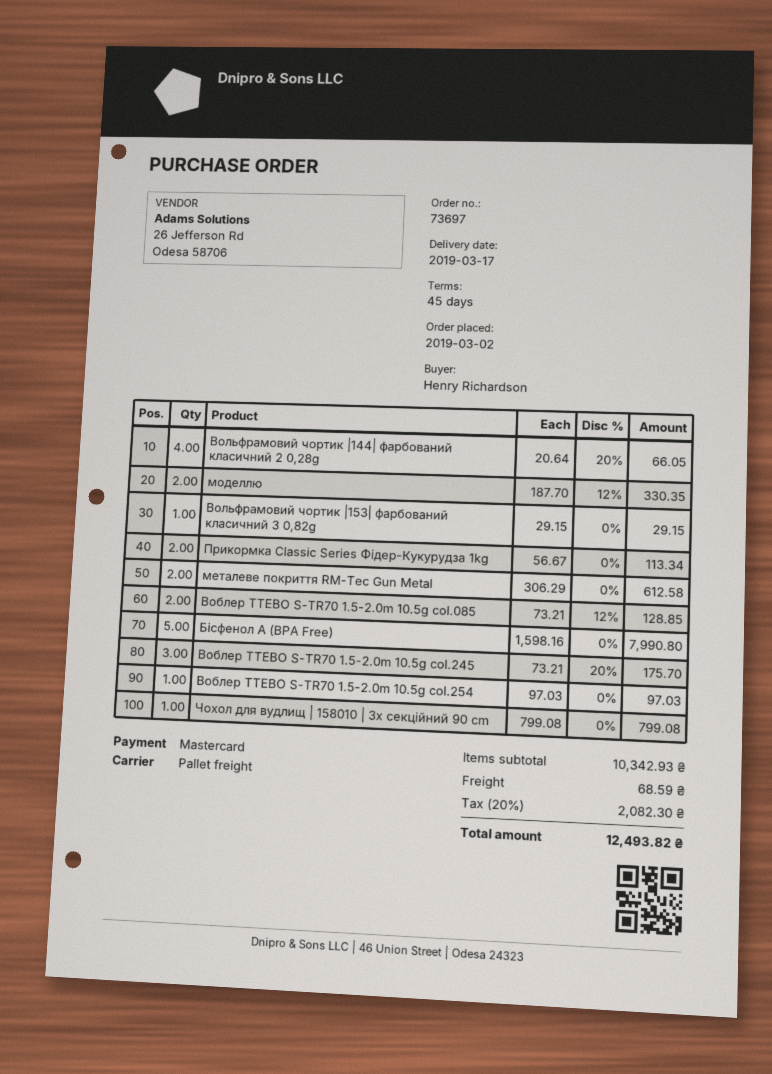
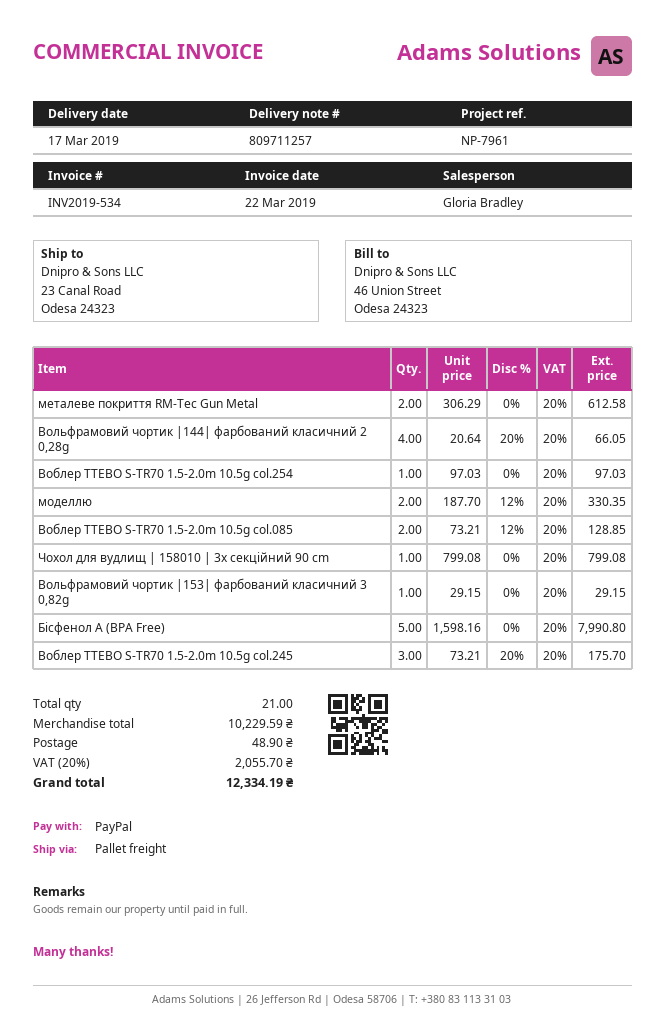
payment method: Mastercard -> PayPal
Прикормка Classic Series Фідер-Кукурудза 1kg: 2 x 56.67 = 113.34 -> none
subtotal: 10342.93 -> 10229.59
shipping: 68.59 -> 48.90
tax: 20% = 2082.30 -> 20% = 2055.70
total: 12493.82 -> 12334.19

